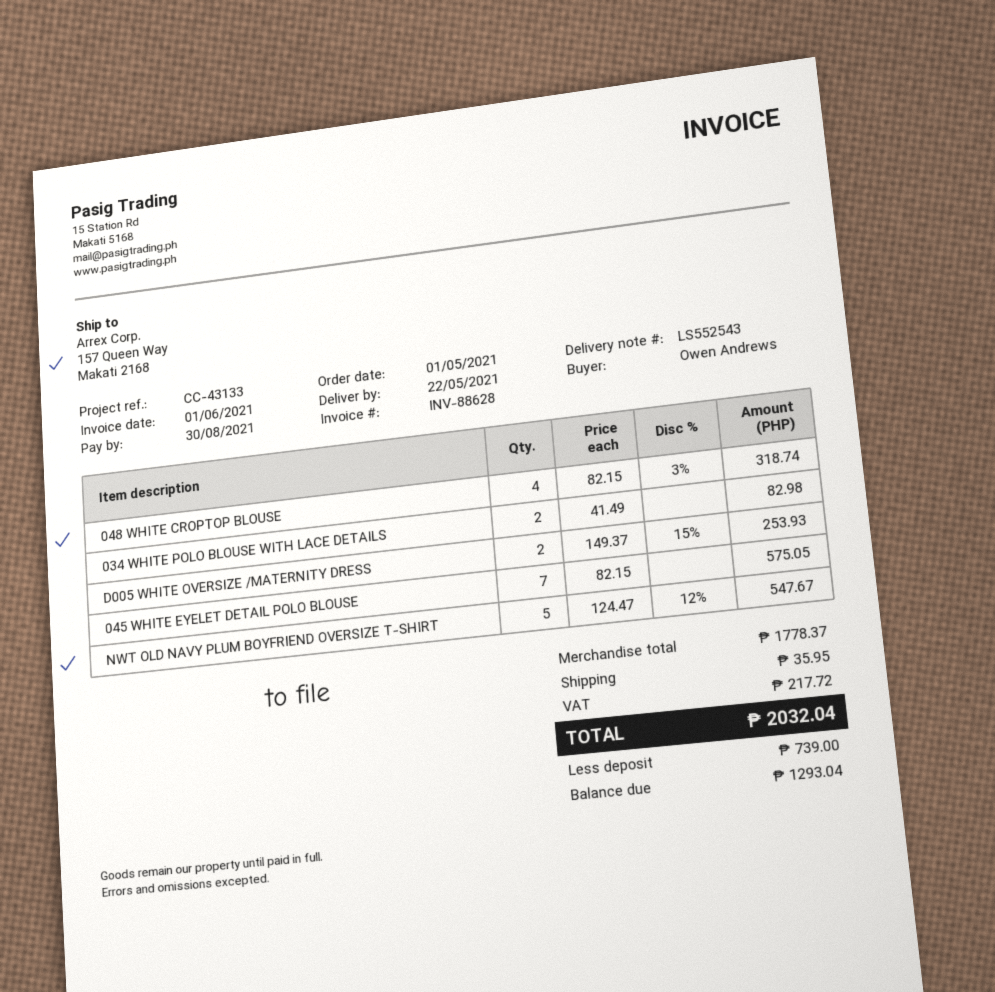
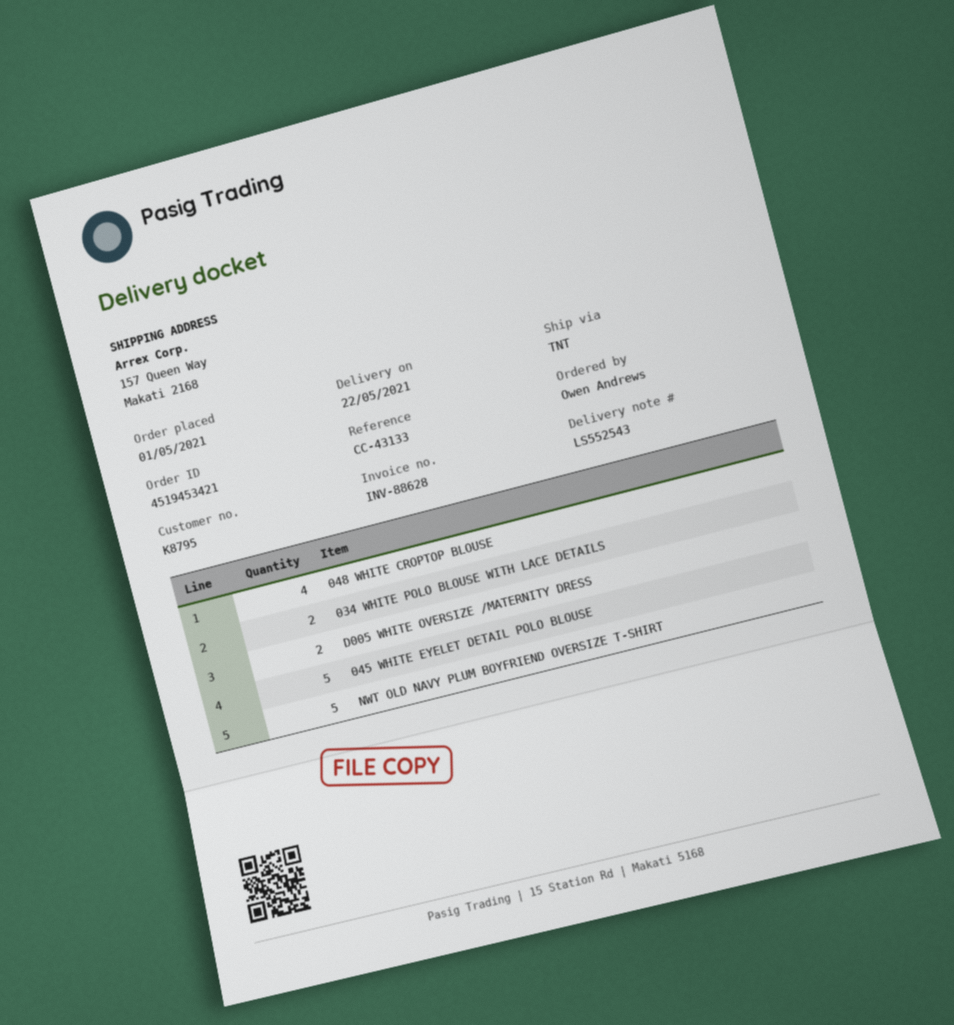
045 WHITE EYELET DETAIL POLO BLOUSE: 7 -> 5

